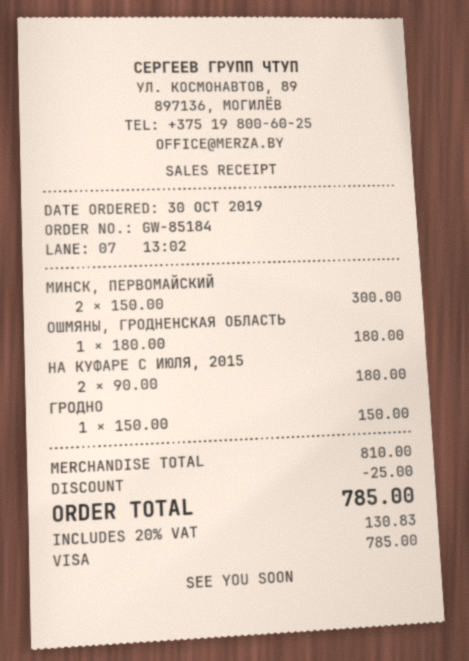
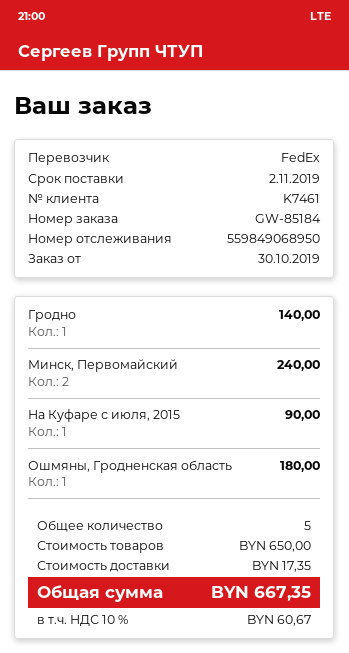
МИНСК, ПЕРВОМАЙСКИЙ: 2 for 300.00 -> 2 for 240.00
НА КУФАРЕ С ИЮЛЯ, 2015: 2 for 180.00 -> 1 for 90.00
ГРОДНО: 1 for 150.00 -> 1 for 140.00
subtotal: 810.00 -> 650.00
discount: 25.00 -> none
shipping: none -> 17.35
tax: 20% = 130.83 -> 10% = 60.67
total: 785.00 -> 667.35

